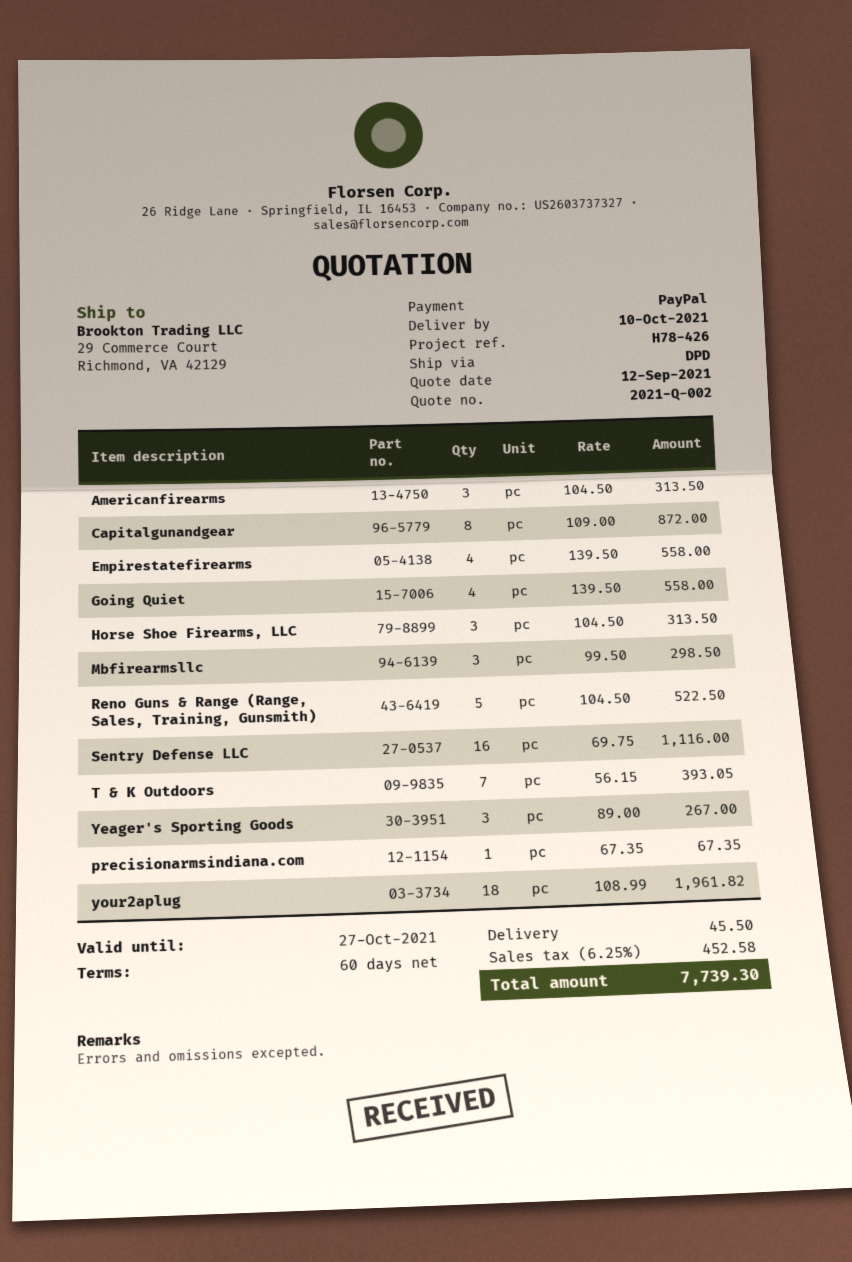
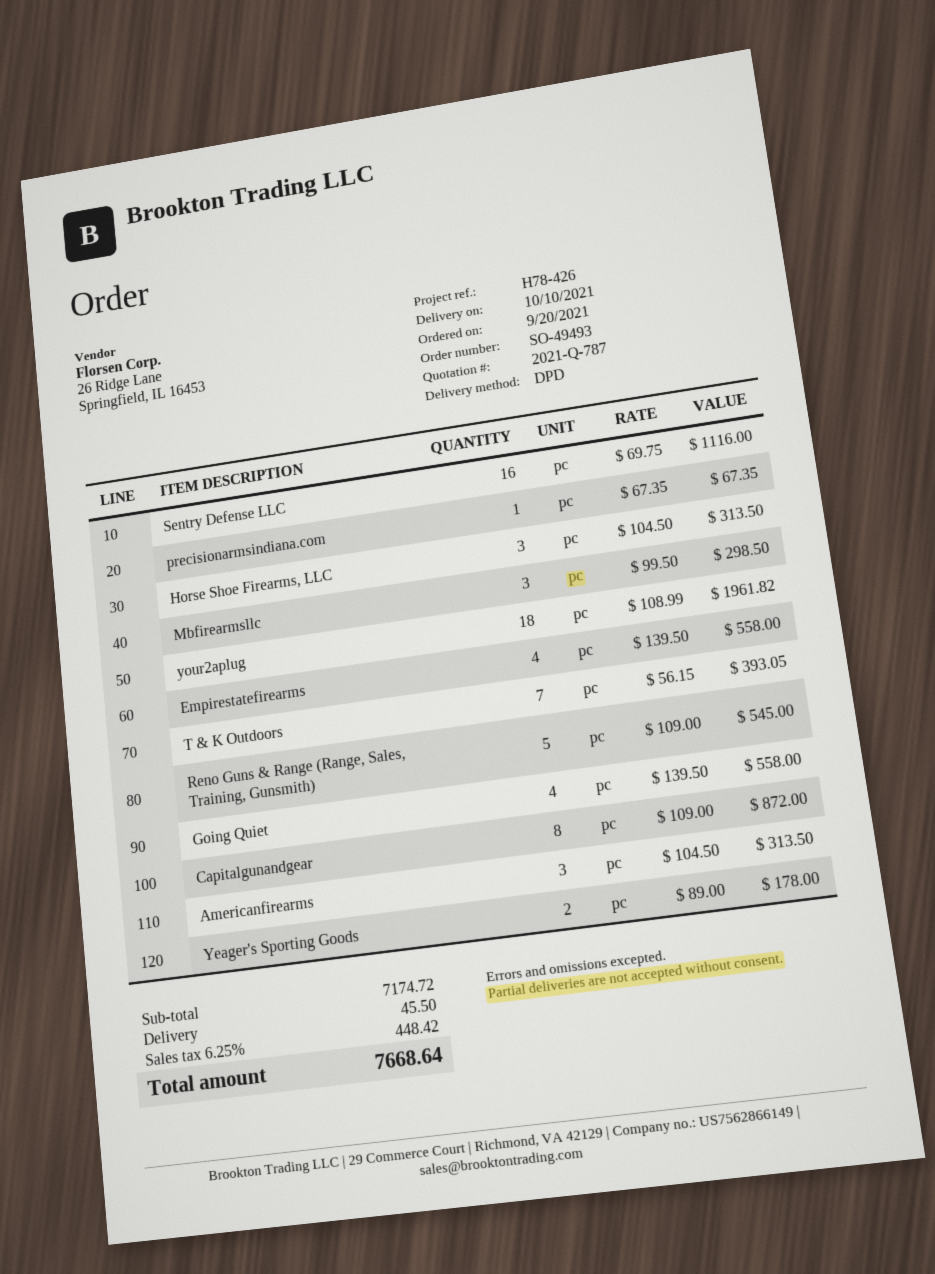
quote number: 2021-Q-002 -> 2021-Q-787
Reno Guns & Range (Range, Sales, Training, Gunsmith): 5 x 104.50 = 522.50 -> 5 x 109.00 = 545.00
Yeager's Sporting Goods: 3 x 89.00 = 267.00 -> 2 x 89.00 = 178.00
tax: 6.25% = 452.58 -> 6.25% = 448.42
total: 7739.30 -> 7668.64

